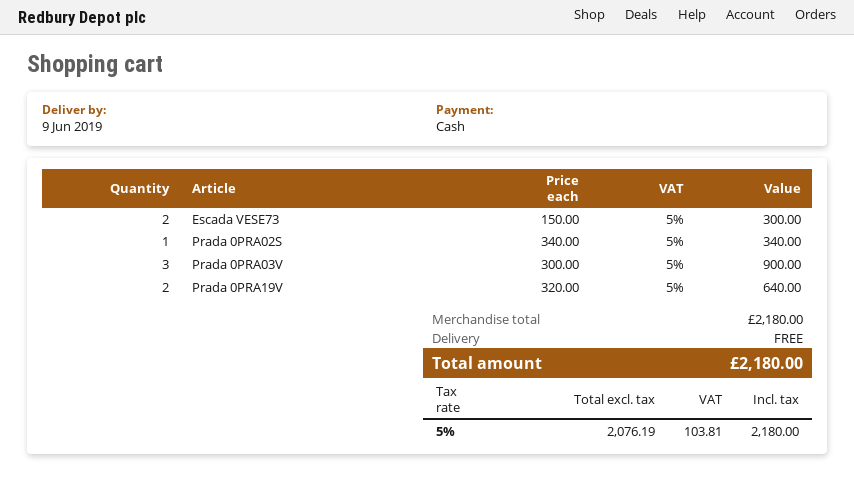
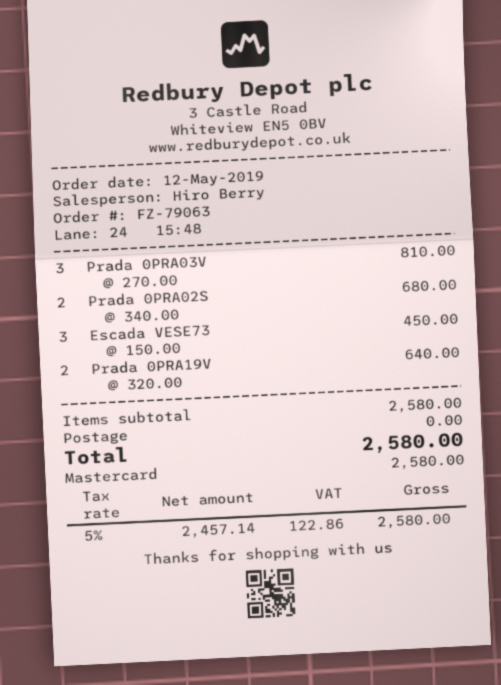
payment method: cash -> Mastercard
Escada VESE73: 2 x 150.00 = 300.00 -> 3 x 150.00 = 450.00
Prada 0PRA02S: 1 x 340.00 = 340.00 -> 2 x 340.00 = 680.00
Prada 0PRA03V: 3 x 300.00 = 900.00 -> 3 x 270.00 = 810.00
subtotal: 2180.00 -> 2580.00
net: 2076.19 -> 2457.14
tax: 5% = 103.81 -> 5% = 122.86
total: 2180.00 -> 2580.00

